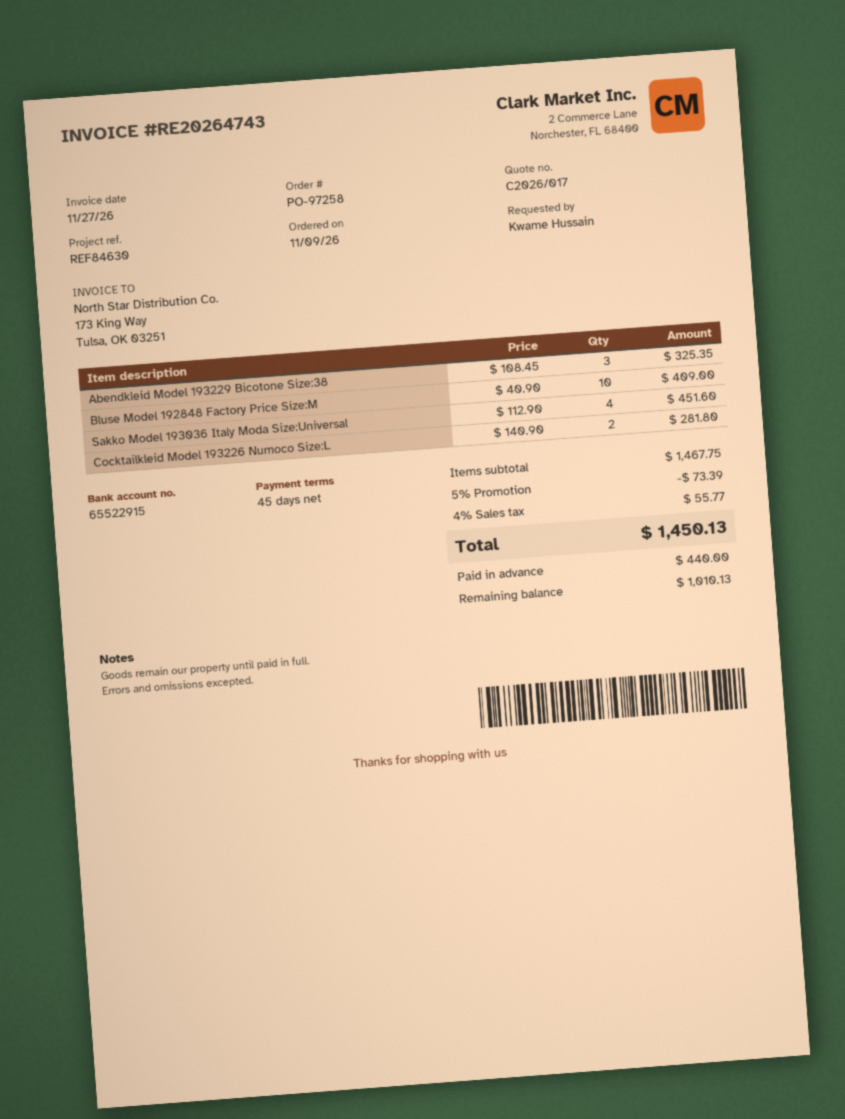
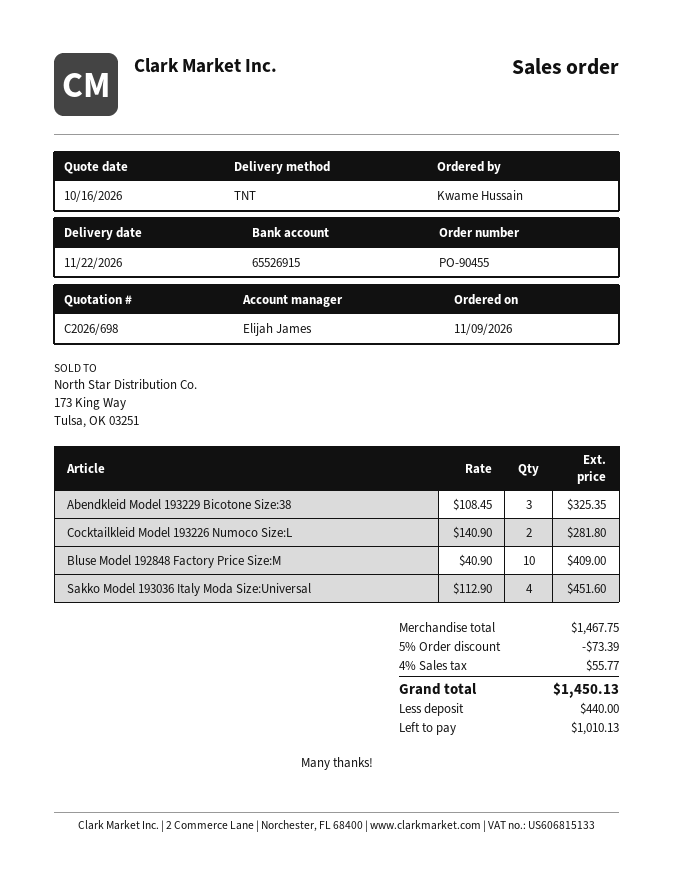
quote number: C2026/017 -> C2026/698
order number: PO-97258 -> PO-90455
bank account: 65522915 -> 65526915

